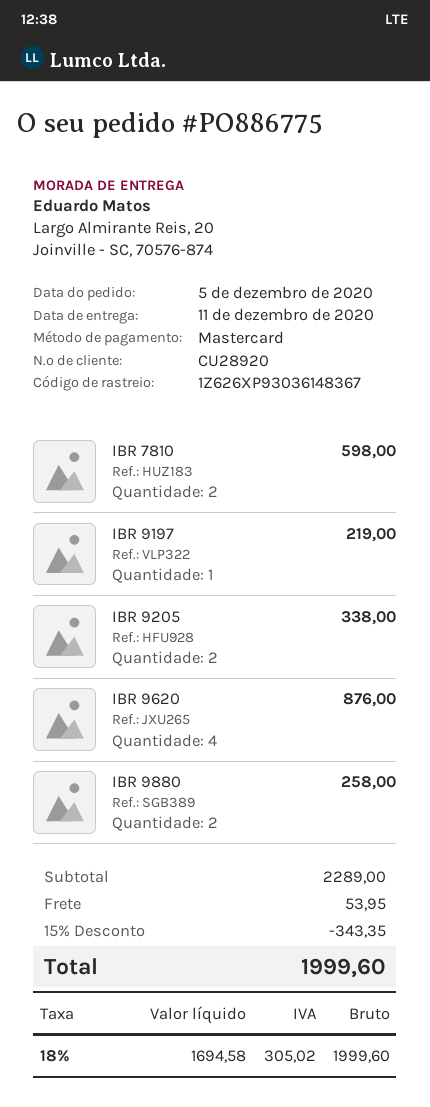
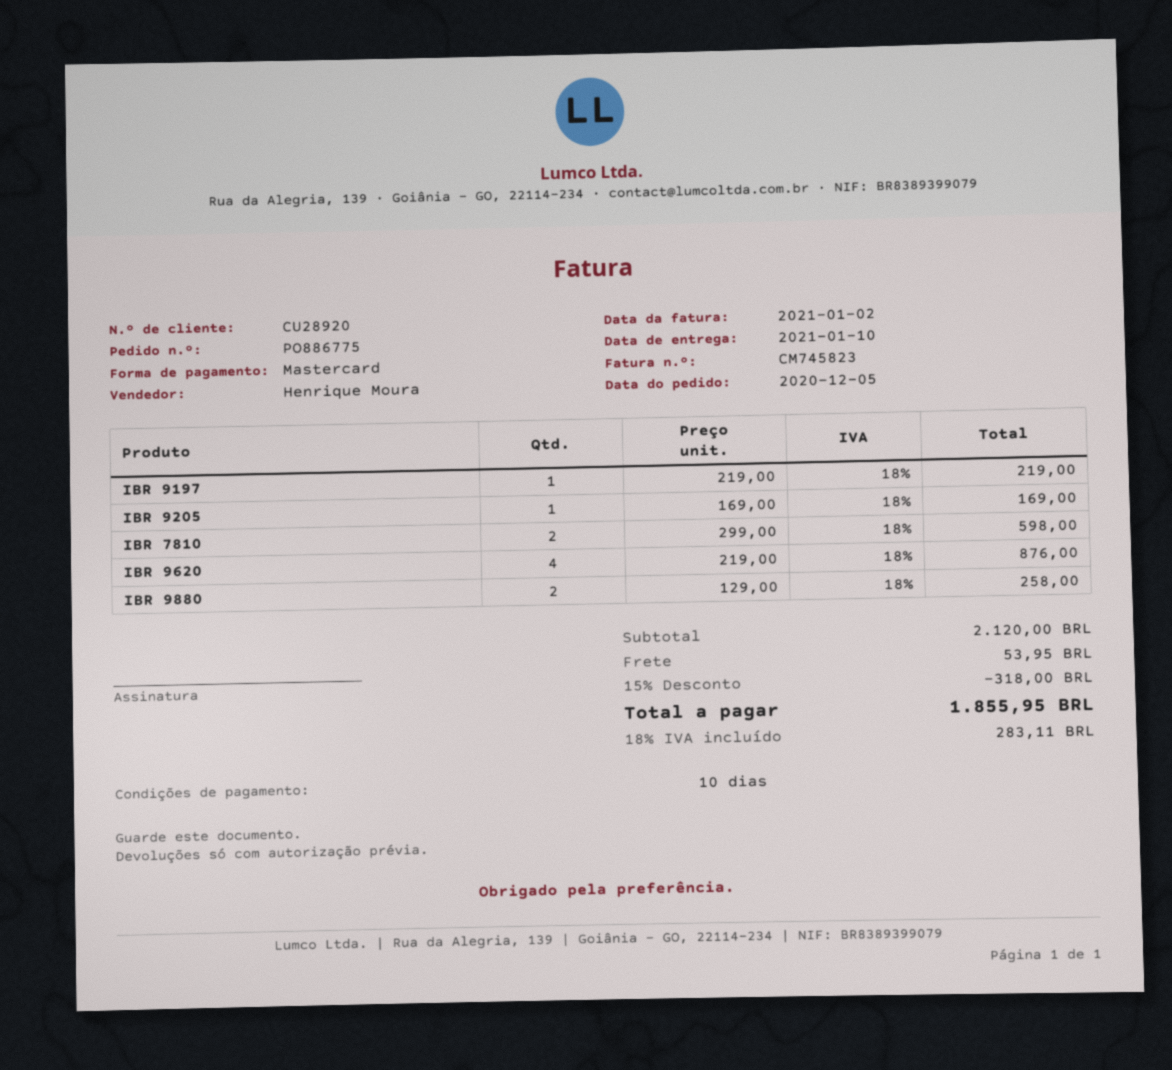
delivery date: 2020-12-11 -> 2021-01-10
IBR 9205: 2 for 338.00 -> 1 for 169.00
subtotal: 2289.00 -> 2120.00
discount: 15% = 343.35 -> 15% = 318.00
tax: 18% = 305.02 -> 18% = 283.11
total: 1999.60 -> 1855.95

